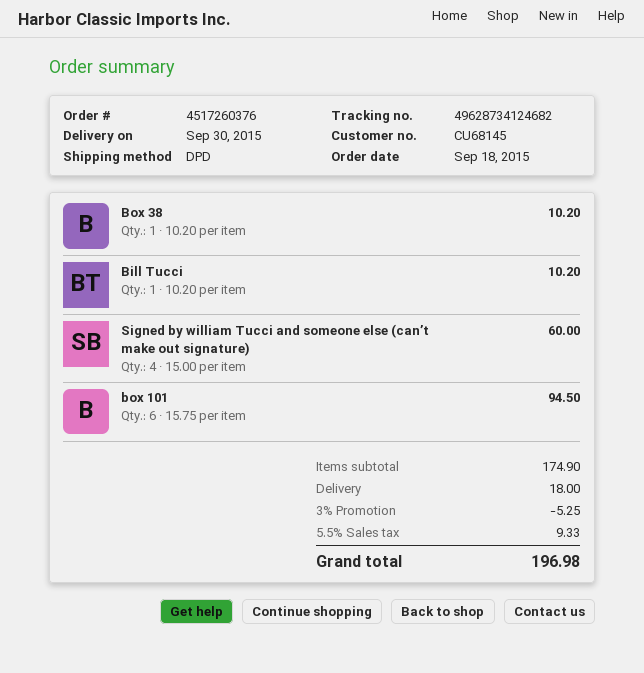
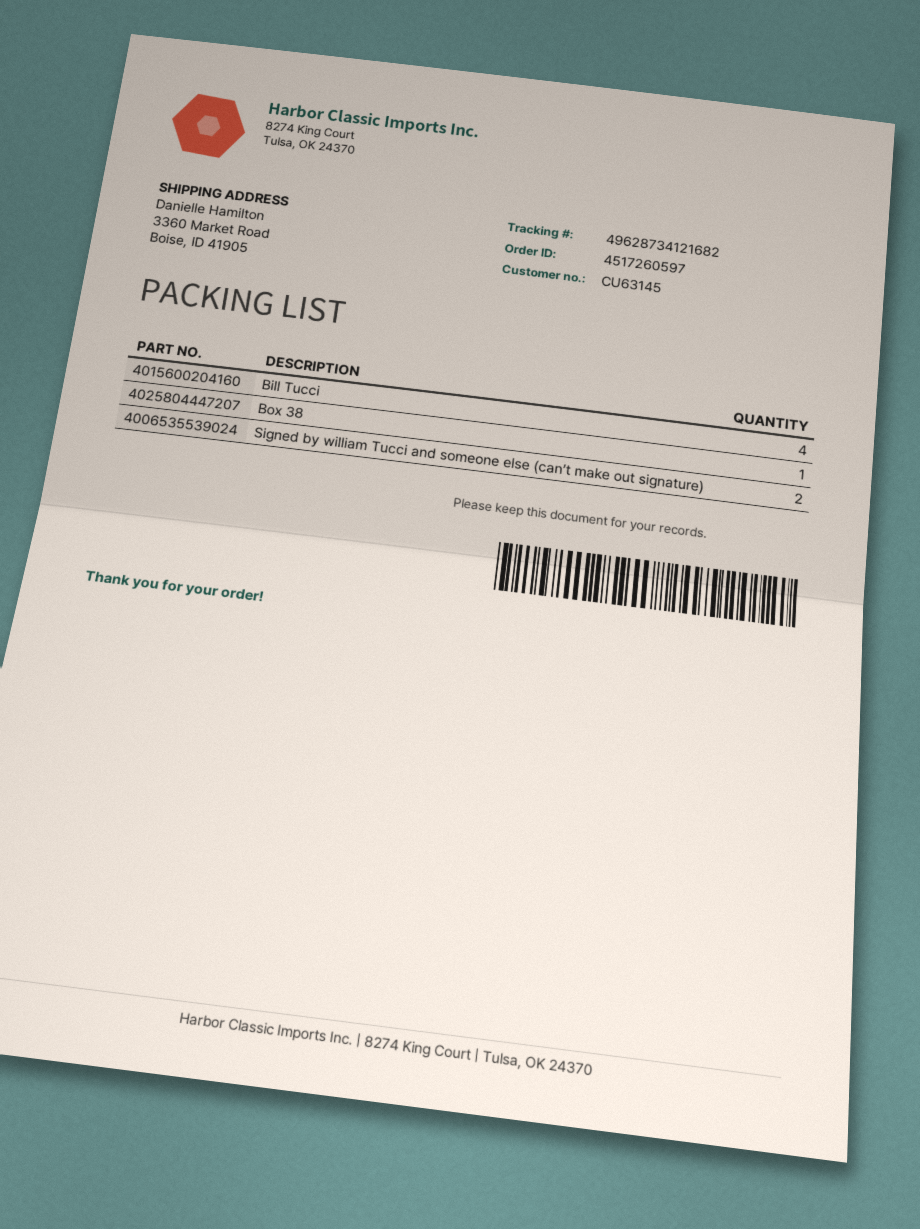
order number: 4517260376 -> 4517260597
customer number: CU68145 -> CU63145
tracking number: 49628734124682 -> 49628734121682
Bill Tucci: 1 -> 4
Signed by william Tucci and someone else (can’t make out signature): 4 -> 2
box 101: 6 -> none

